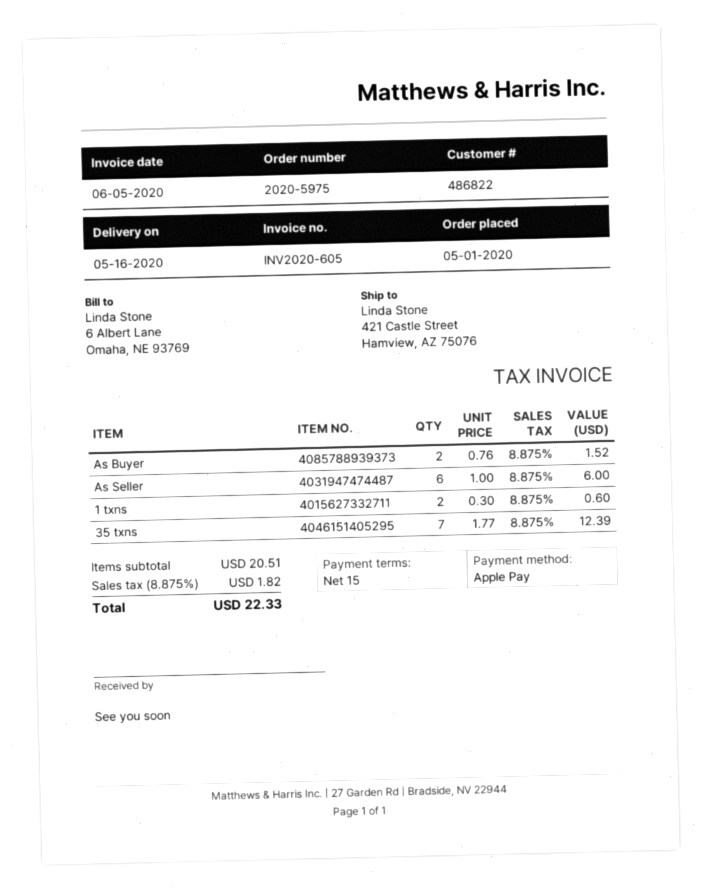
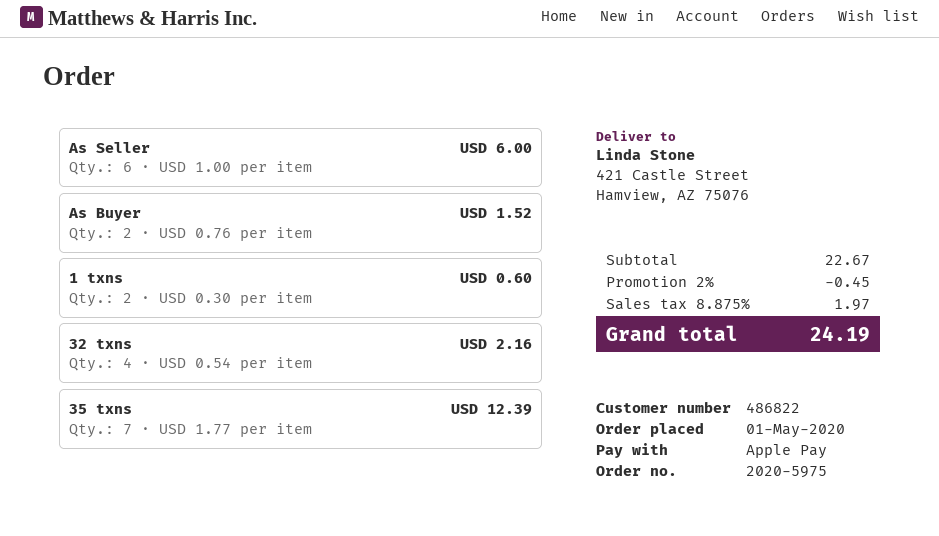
32 txns: none -> 4 x 0.54 = 2.16
subtotal: 20.51 -> 22.67
discount: none -> 2% = 0.45
tax: 8.875% = 1.82 -> 8.875% = 1.97
total: 22.33 -> 24.19

